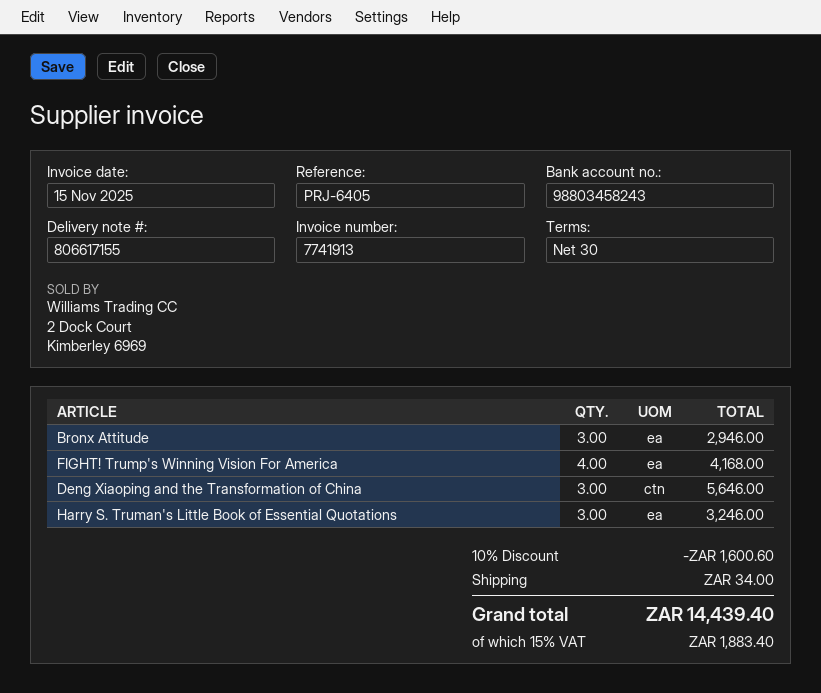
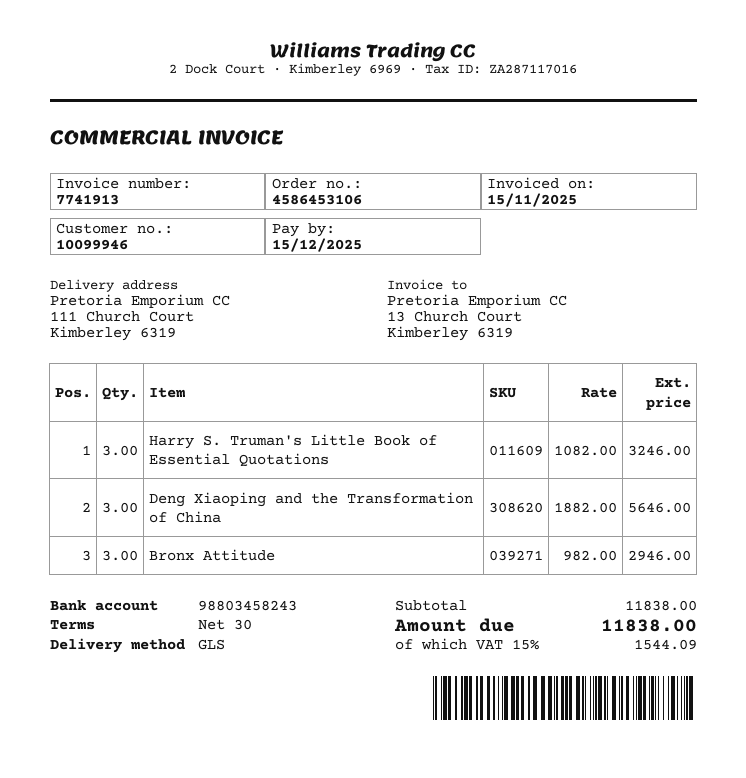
FIGHT! Trump's Winning Vision For America: 4 for 4168.00 -> none
discount: 10% = 1600.60 -> none
shipping: 34.00 -> none
tax: 15% = 1883.40 -> 15% = 1544.09
total: 14439.40 -> 11838.00

